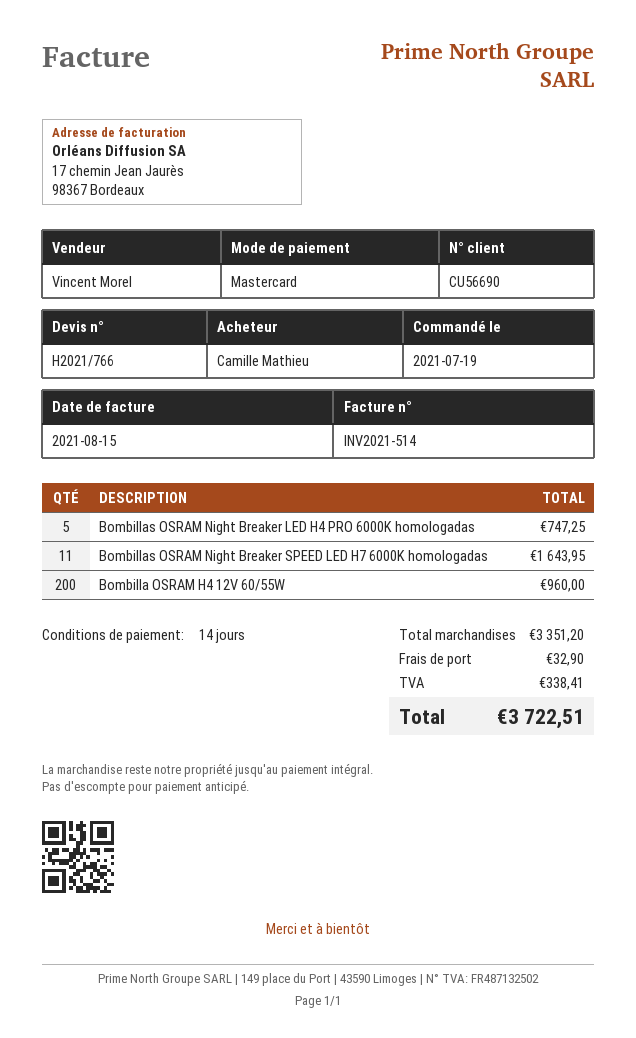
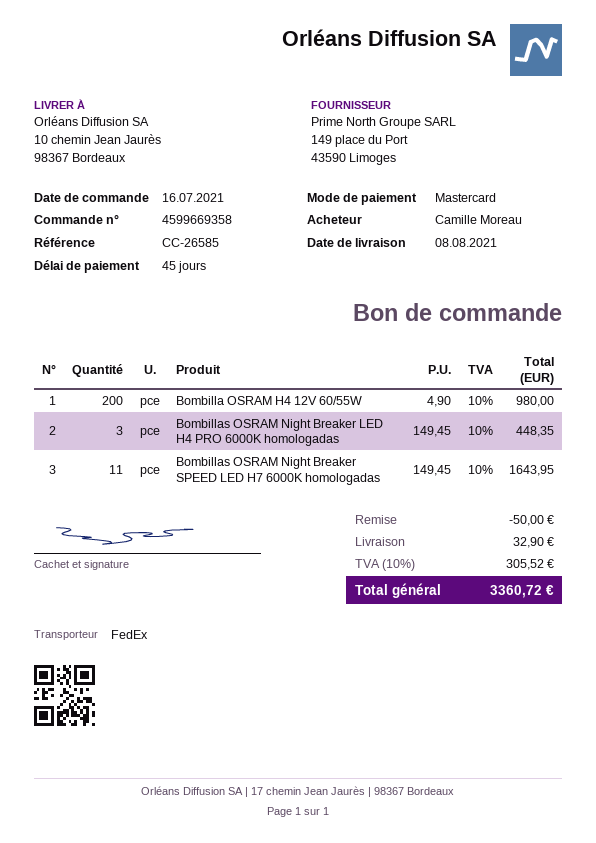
order date: 2021-07-19 -> 2021-07-16
payment terms: 14 days -> 45 days
ordered by: Camille Mathieu -> Camille Moreau
Bombillas OSRAM Night Breaker LED H4 PRO 6000K homologadas: 5 for 747.25 -> 3 for 448.35
Bombilla OSRAM H4 12V 60/55W: 200 for 960.00 -> 200 for 980.00
discount: none -> 50.00
tax: 338.41 -> 305.52
total: 3722.51 -> 3360.72

